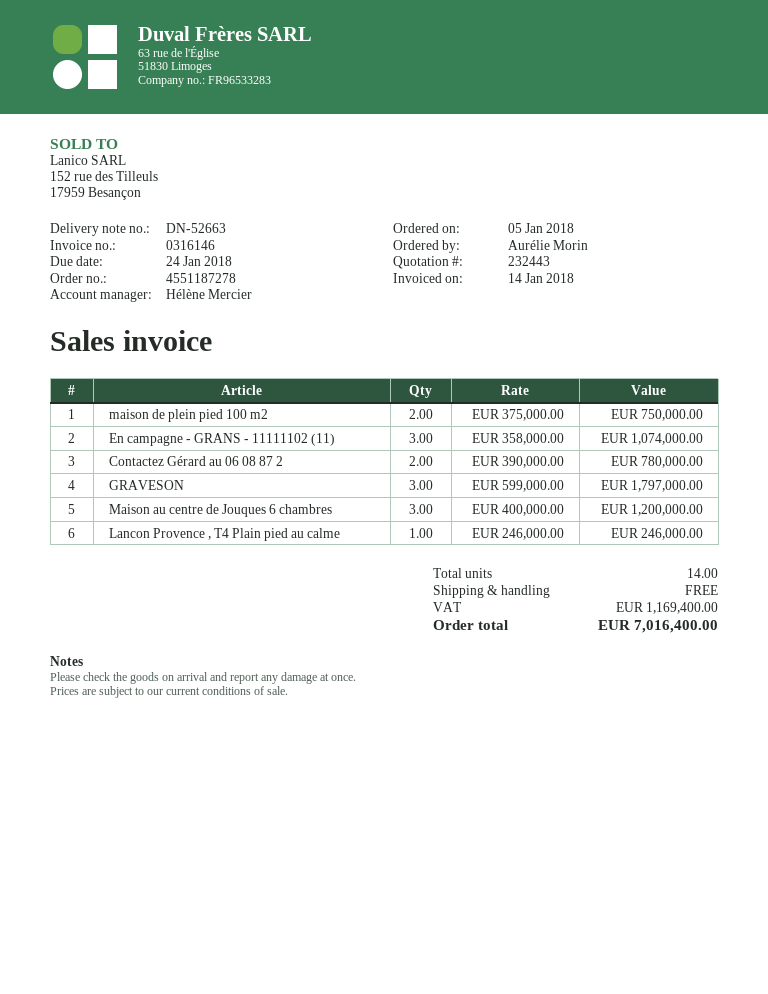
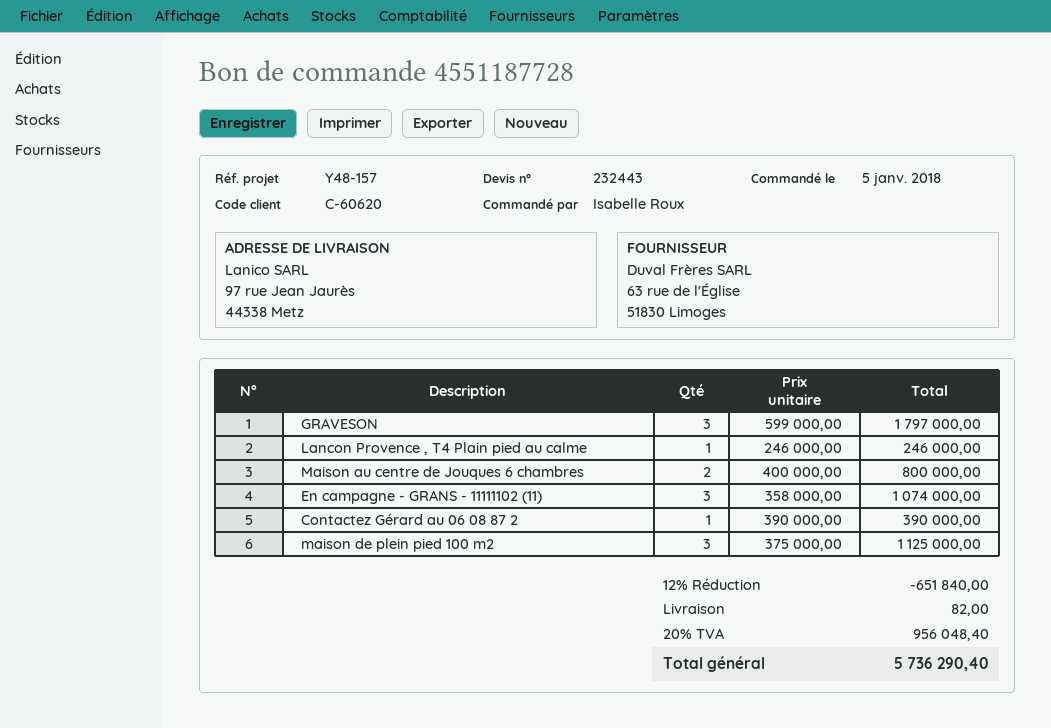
order number: 4551187278 -> 4551187728
ordered by: Aurélie Morin -> Isabelle Roux
maison de plein pied 100 m2: 2 x 375000.00 = 750000.00 -> 3 x 375000.00 = 1125000.00
Contactez Gérard au 06 08 87 2: 2 x 390000.00 = 780000.00 -> 1 x 390000.00 = 390000.00
Maison au centre de Jouques 6 chambres: 3 x 400000.00 = 1200000.00 -> 2 x 400000.00 = 800000.00
discount: none -> 12% = 651840.00
shipping: 0.00 -> 82.00
tax: 1169400.00 -> 956048.40
total: 7016400.00 -> 5736290.40

